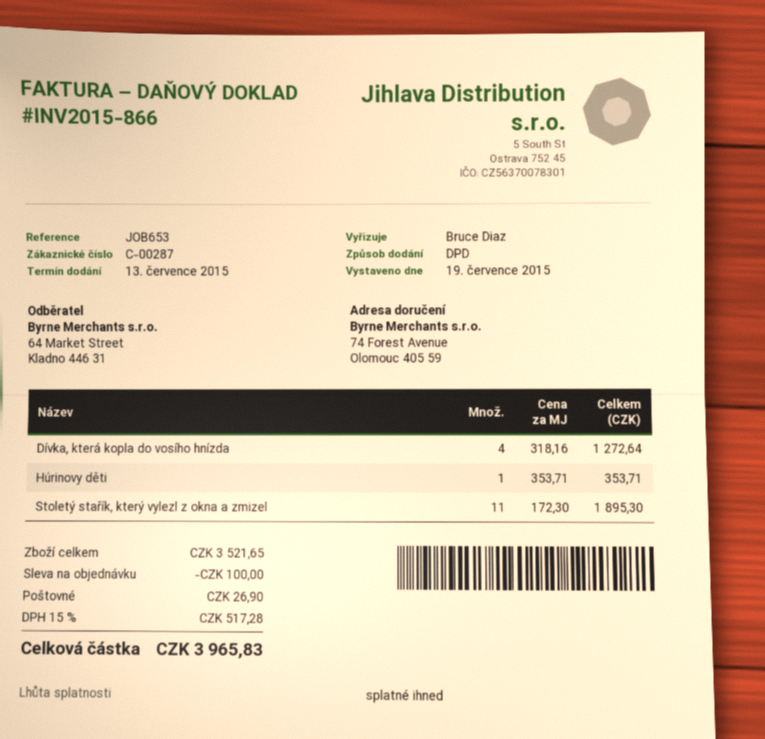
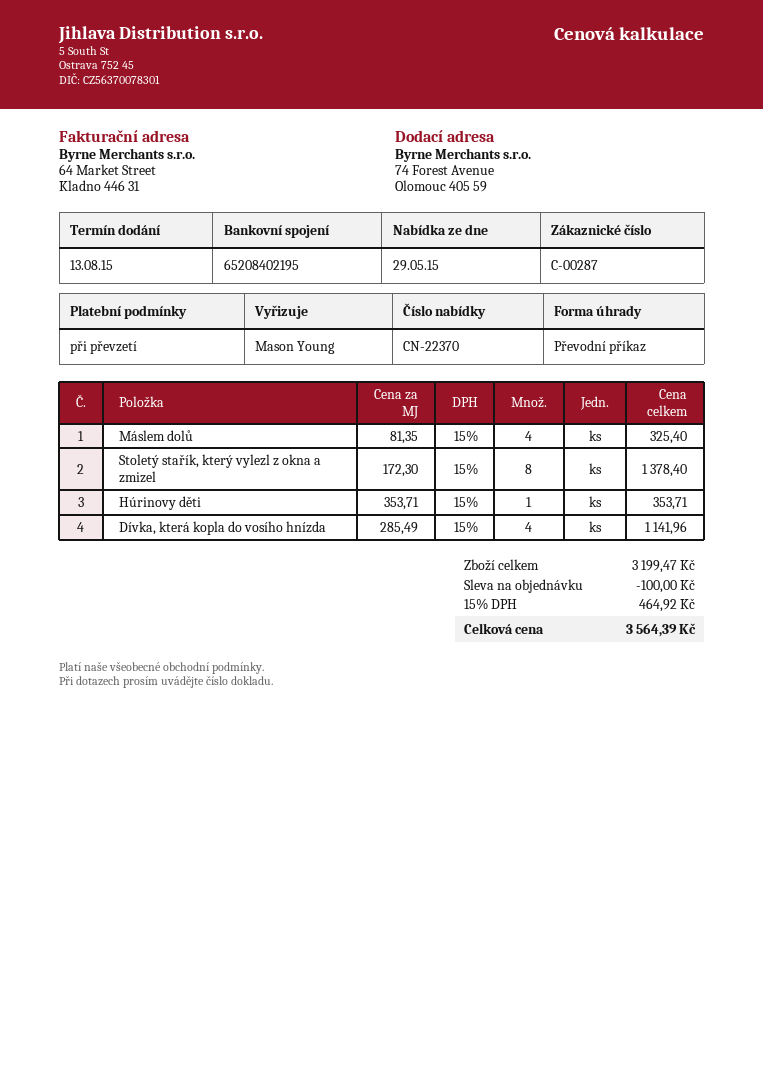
delivery date: 2015-07-13 -> 2015-08-13
sales rep: Bruce Diaz -> Mason Young
Dívka, která kopla do vosího hnízda: 4 x 318.16 = 1272.64 -> 4 x 285.49 = 1141.96
Stoletý stařík, který vylezl z okna a zmizel: 11 x 172.30 = 1895.30 -> 8 x 172.30 = 1378.40
Máslem dolů: none -> 4 x 81.35 = 325.40
subtotal: 3521.65 -> 3199.47
shipping: 26.90 -> none
tax: 15% = 517.28 -> 15% = 464.92
total: 3965.83 -> 3564.39

